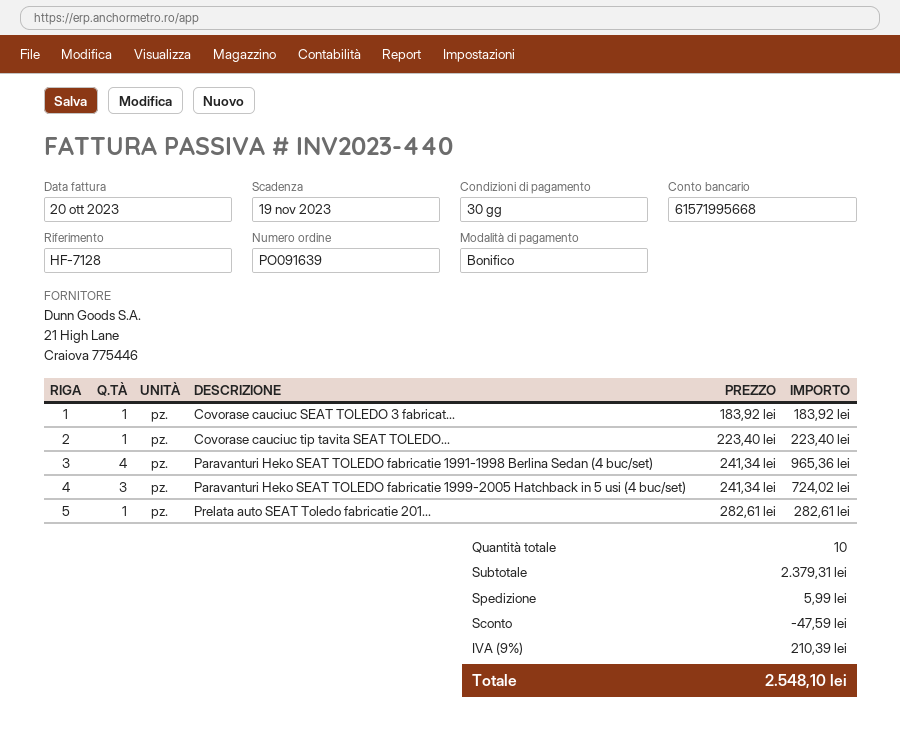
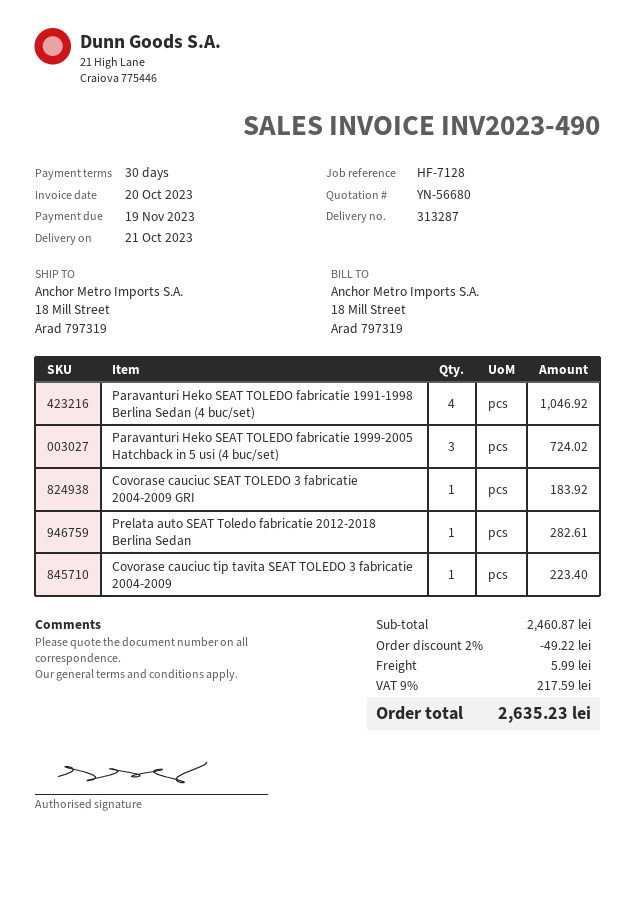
invoice number: INV2023-440 -> INV2023-490
Paravanturi Heko SEAT TOLEDO fabricatie 1991-1998 Berlina Sedan (4 buc/set): 4 for 965.36 -> 4 for 1046.92
subtotal: 2379.31 -> 2460.87
discount: 47.59 -> 49.22
tax: 9% = 210.39 -> 9% = 217.59
total: 2548.10 -> 2635.23

